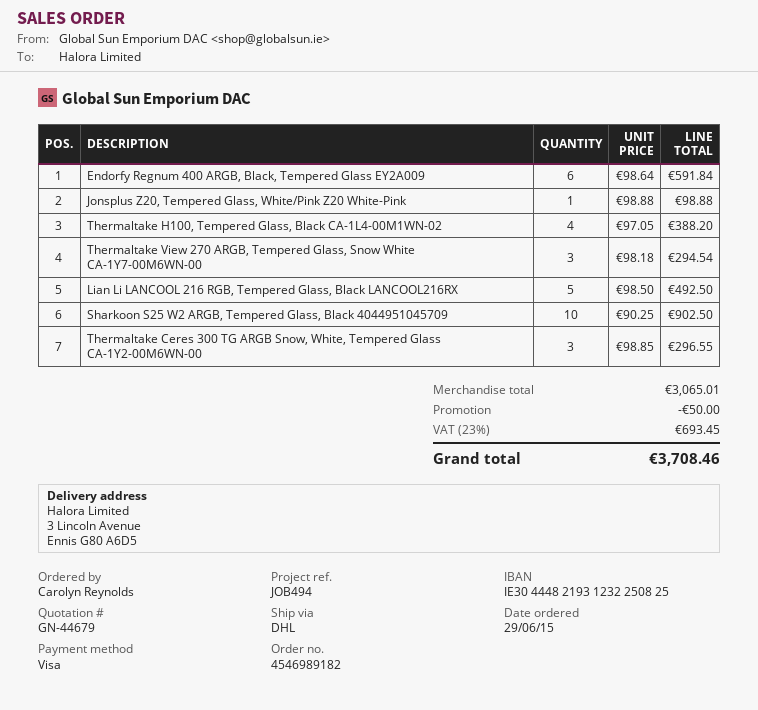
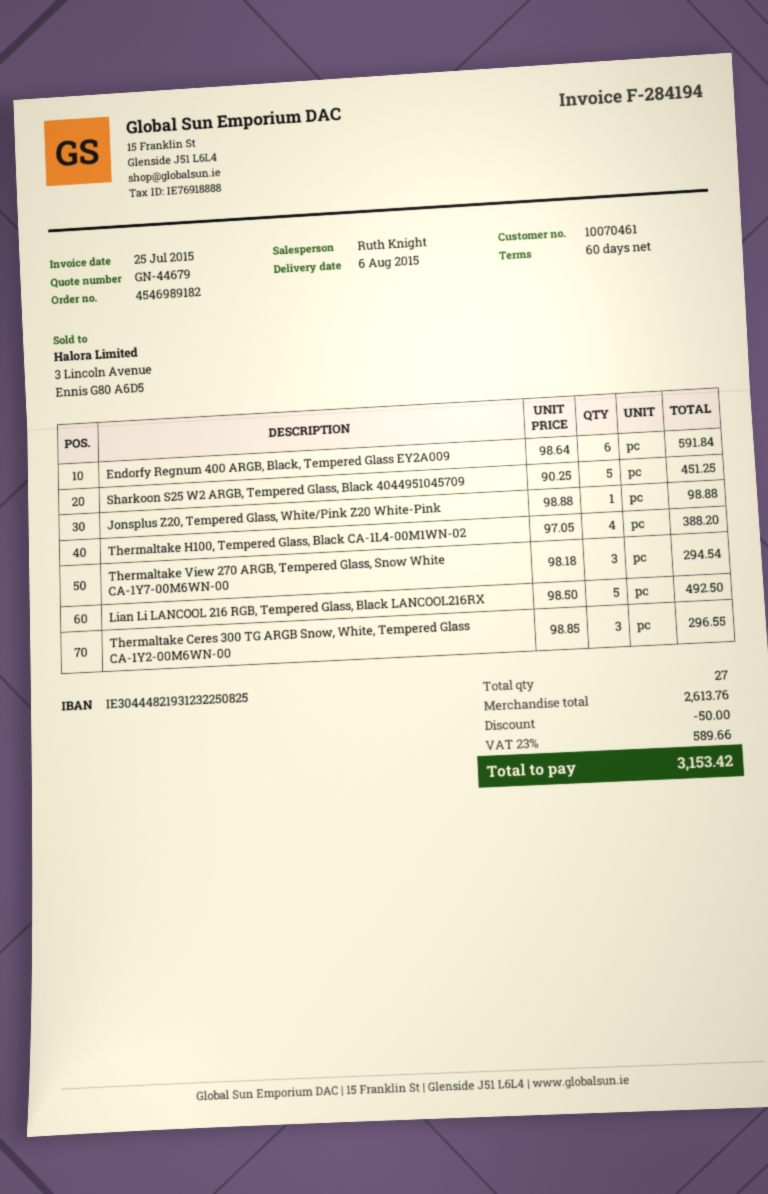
Sharkoon S25 W2 ARGB, Tempered Glass, Black 4044951045709: 10 x 90.25 = 902.50 -> 5 x 90.25 = 451.25
subtotal: 3065.01 -> 2613.76
tax: 23% = 693.45 -> 23% = 589.66
total: 3708.46 -> 3153.42

